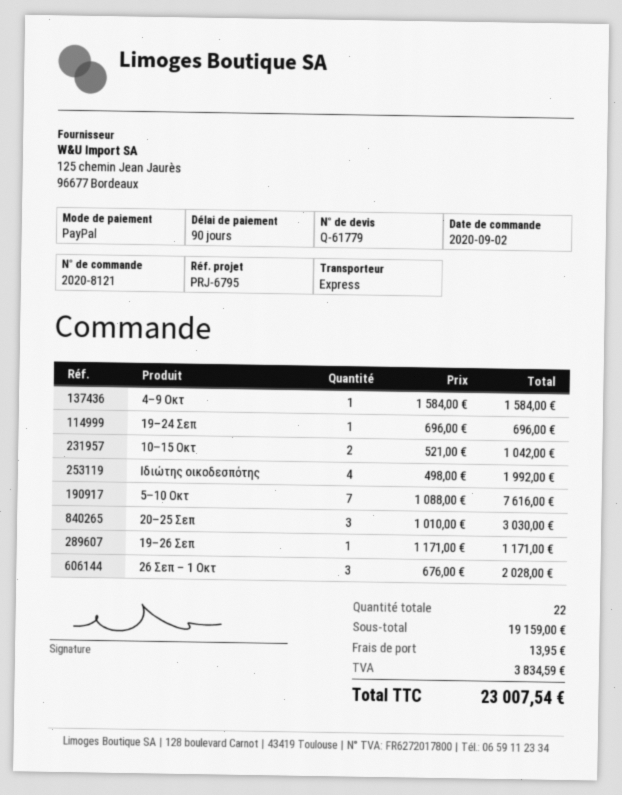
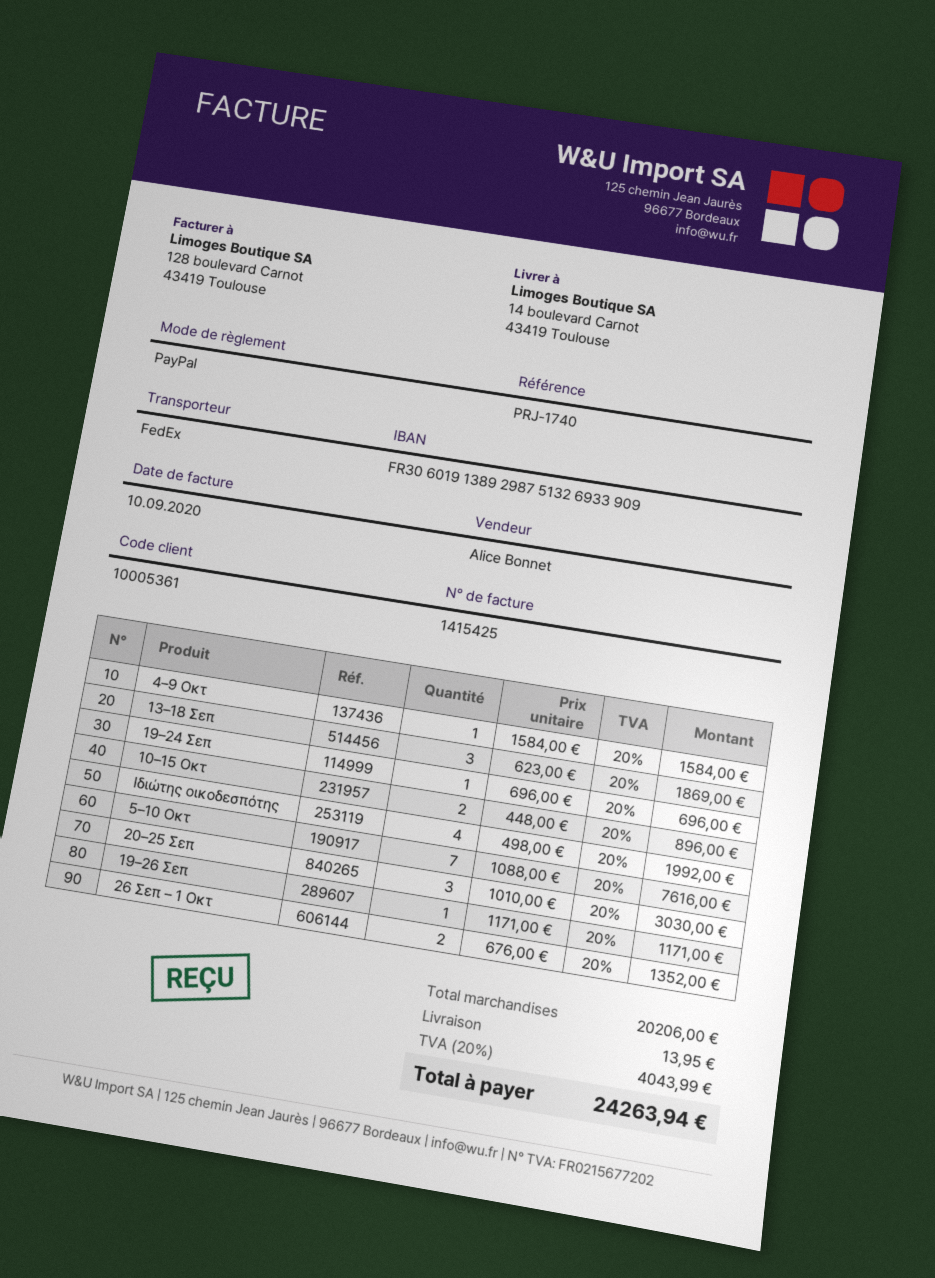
reference: PRJ-6795 -> PRJ-1740
shipping method: express -> FedEx
10–15 Οκτ: 2 x 521.00 = 1042.00 -> 2 x 448.00 = 896.00
26 Σεπ – 1 Οκτ: 3 x 676.00 = 2028.00 -> 2 x 676.00 = 1352.00
13–18 Σεπ: none -> 3 x 623.00 = 1869.00
subtotal: 19159.00 -> 20206.00
tax: 3834.59 -> 4043.99
total: 23007.54 -> 24263.94

